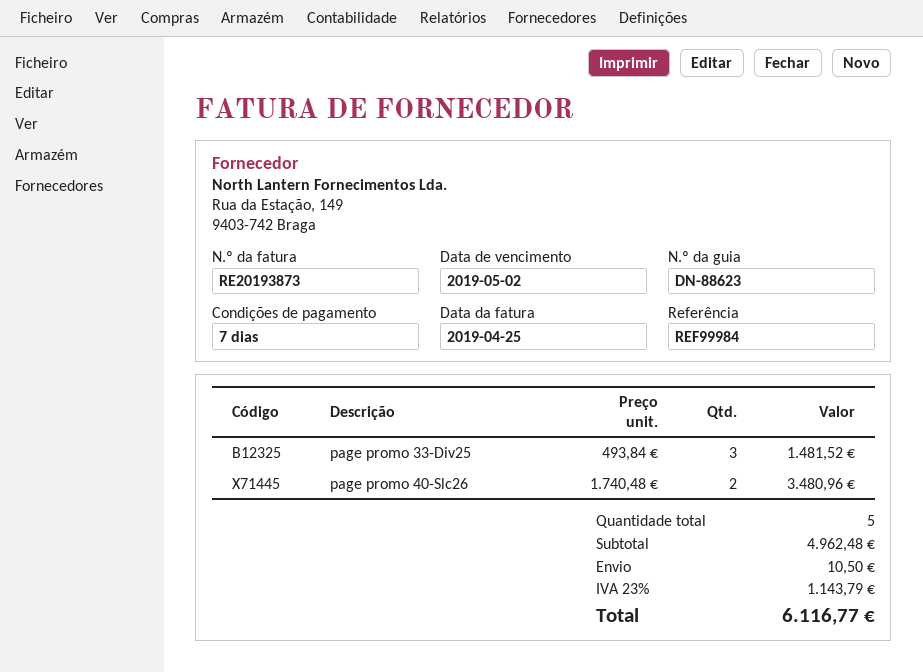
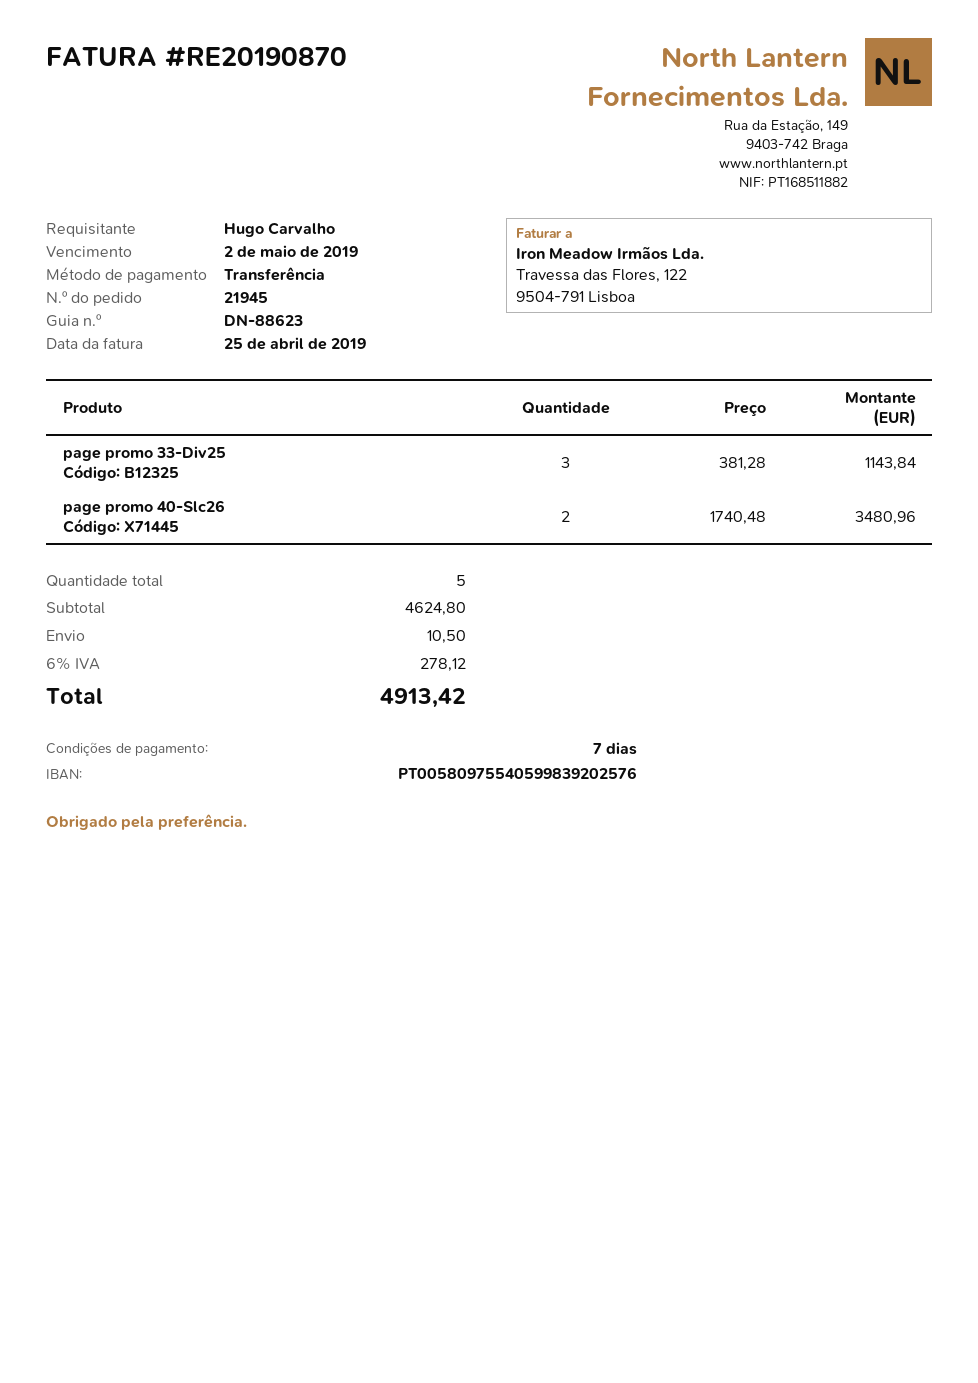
invoice number: RE20193873 -> RE20190870
page promo 33-Div25: 3 x 493.84 = 1481.52 -> 3 x 381.28 = 1143.84
subtotal: 4962.48 -> 4624.80
tax: 23% = 1143.79 -> 6% = 278.12
total: 6116.77 -> 4913.42

